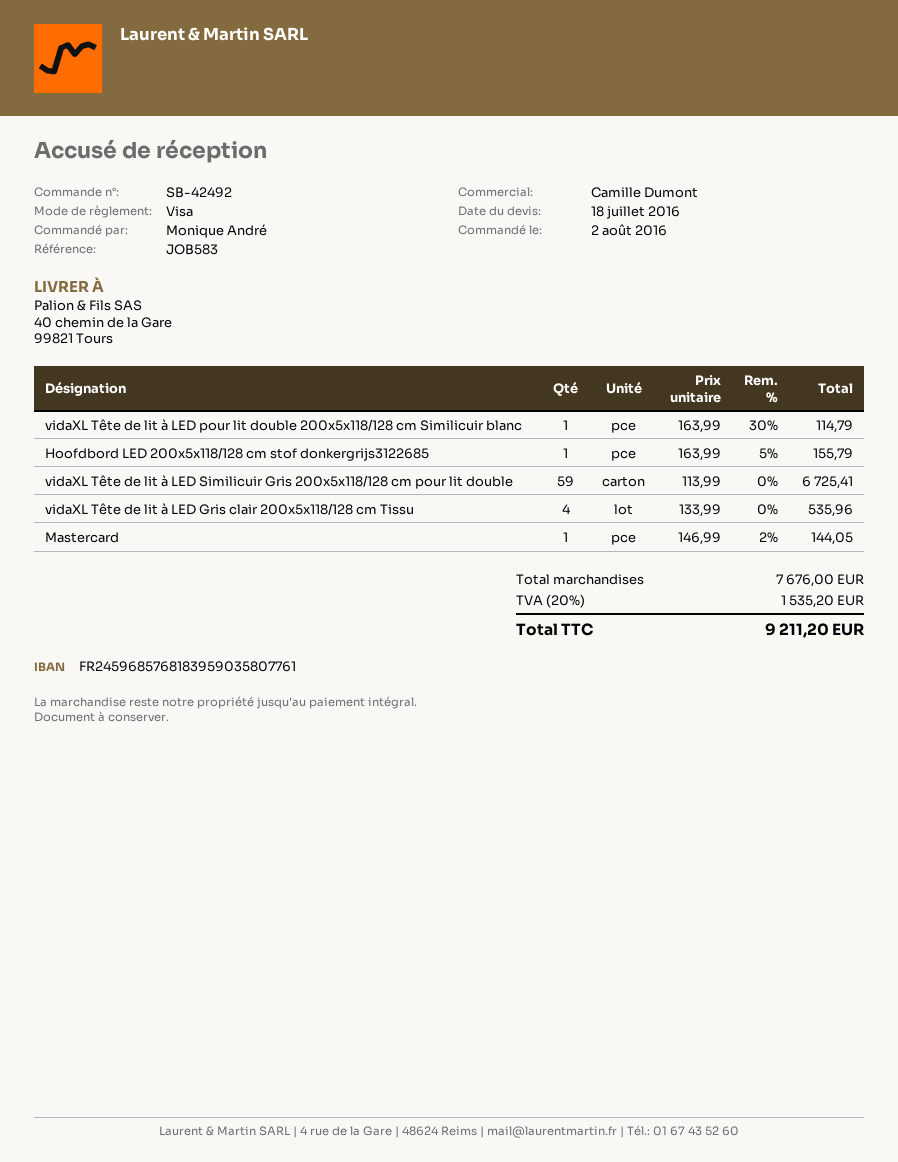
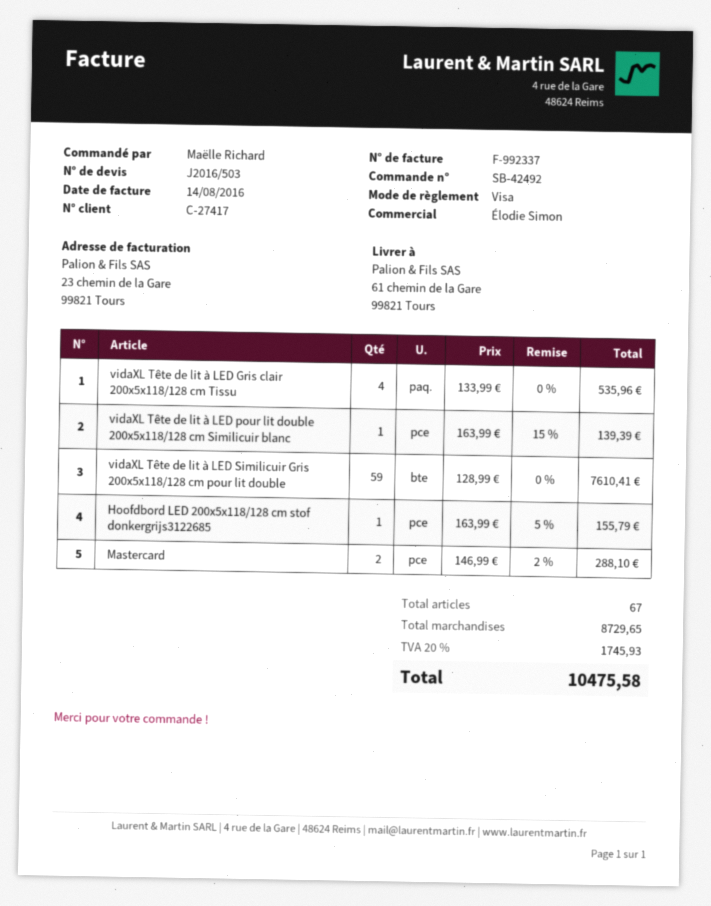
ordered by: Monique André -> Maëlle Richard
sales rep: Camille Dumont -> Élodie Simon
ship to: 40 chemin de la Gare, 99821 Tours -> 61 chemin de la Gare, 99821 Tours
vidaXL Tête de lit à LED pour lit double 200x5x118/128 cm Similicuir blanc: 1 x 163.99 - 30% = 114.79 -> 1 x 163.99 - 15% = 139.39
vidaXL Tête de lit à LED Similicuir Gris 200x5x118/128 cm pour lit double: 59 x 113.99 = 6725.41 -> 59 x 128.99 = 7610.41
Mastercard: 1 x 146.99 - 2% = 144.05 -> 2 x 146.99 - 2% = 288.10
subtotal: 7676.00 -> 8729.65
tax: 20% = 1535.20 -> 20% = 1745.93
total: 9211.20 -> 10475.58

